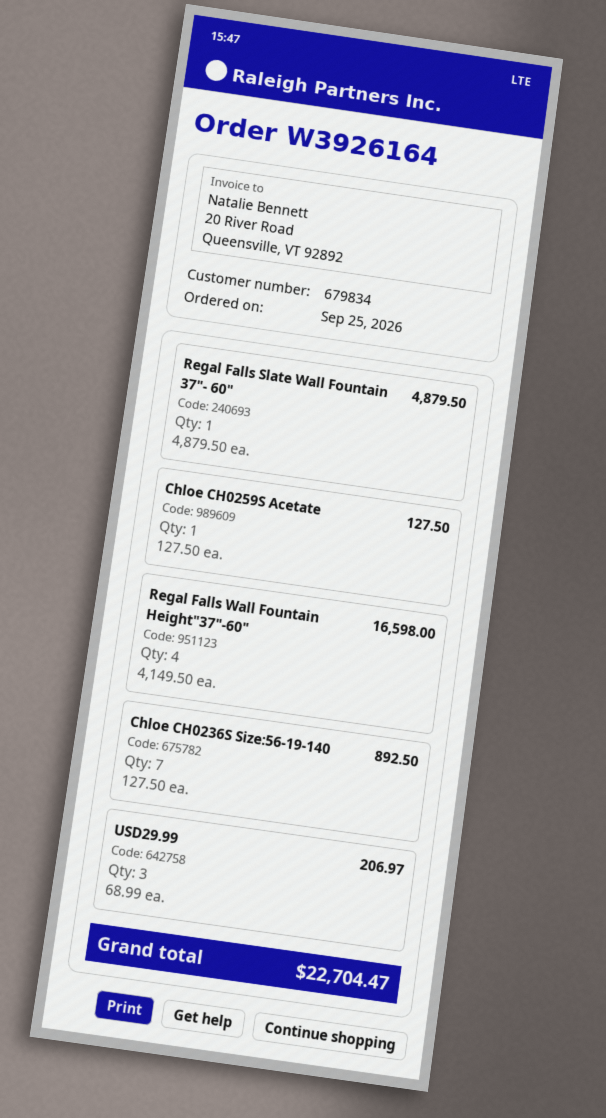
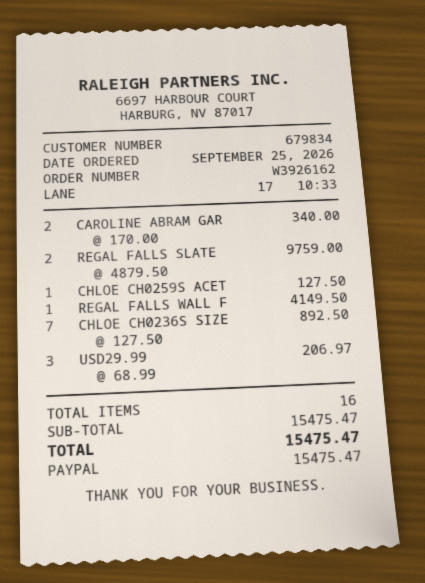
order number: W3926164 -> W3926162
Regal Falls Slate Wall Fountain 37"- 60": 1 x 4879.50 = 4879.50 -> 2 x 4879.50 = 9759.00
Regal Falls Wall Fountain Height"37"-60": 4 x 4149.50 = 16598.00 -> 1 x 4149.50 = 4149.50
CAROLINE ABRAM GAR: none -> 2 x 170.00 = 340.00
total: 22704.47 -> 15475.47

